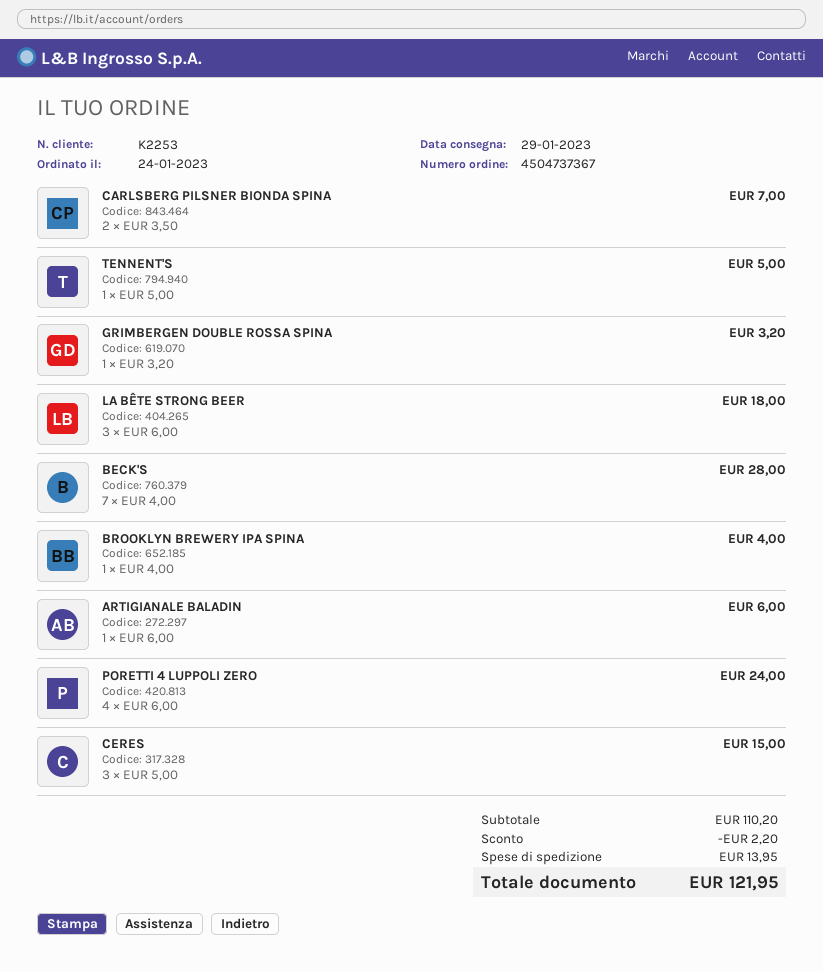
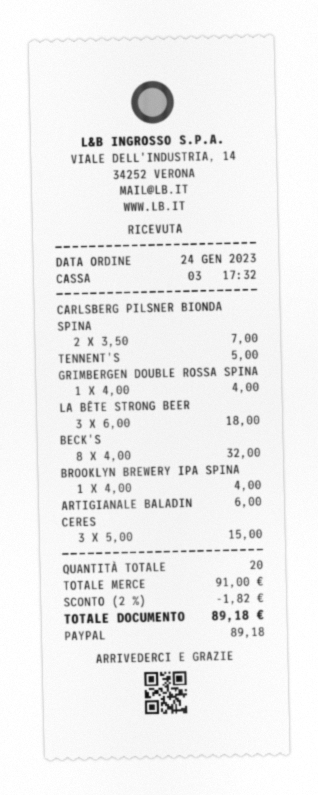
GRIMBERGEN DOUBLE ROSSA SPINA: 1 x 3.20 = 3.20 -> 1 x 4.00 = 4.00
BECK'S: 7 x 4.00 = 28.00 -> 8 x 4.00 = 32.00
PORETTI 4 LUPPOLI ZERO: 4 x 6.00 = 24.00 -> none
subtotal: 110.20 -> 91.00
discount: 2.20 -> 1.82
shipping: 13.95 -> none
total: 121.95 -> 89.18

